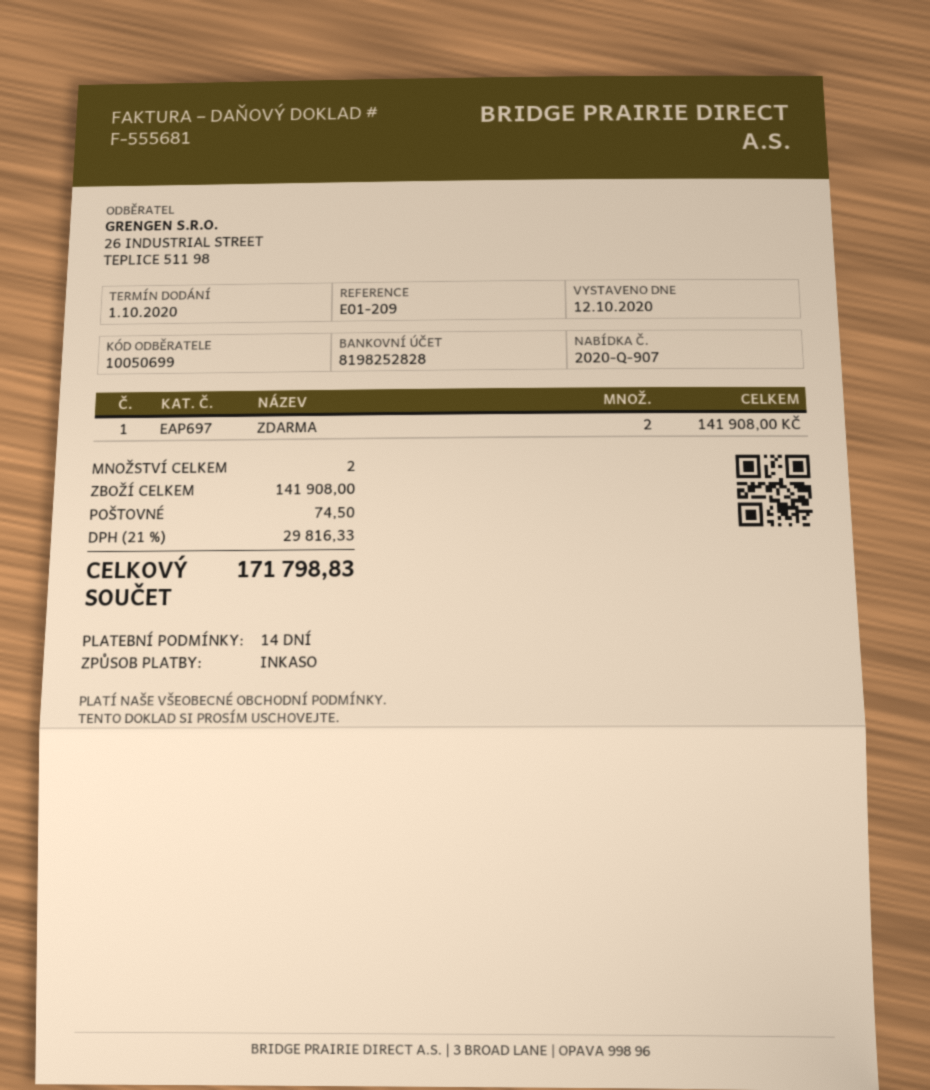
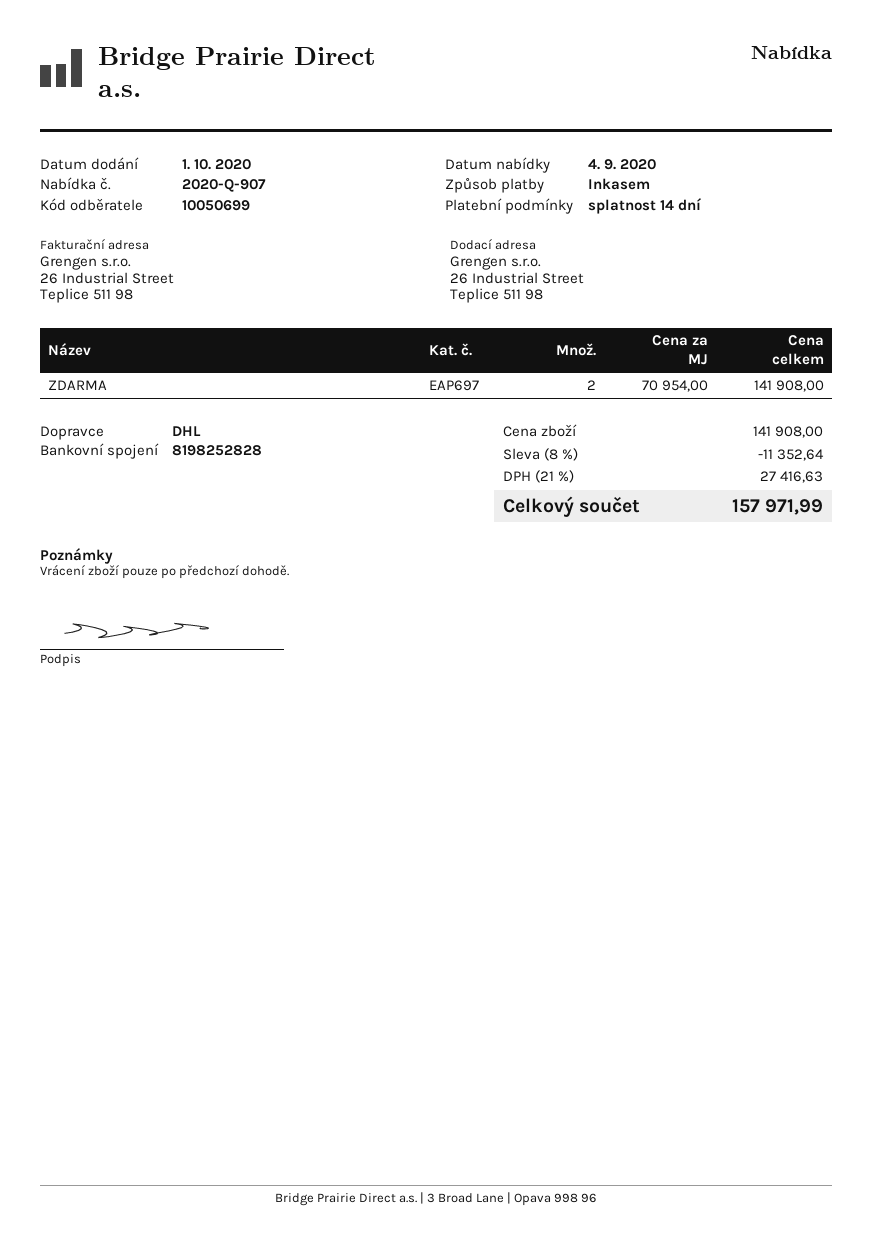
discount: none -> 8% = 11352.64
shipping: 74.50 -> none
tax: 21% = 29816.33 -> 21% = 27416.63
total: 171798.83 -> 157971.99

